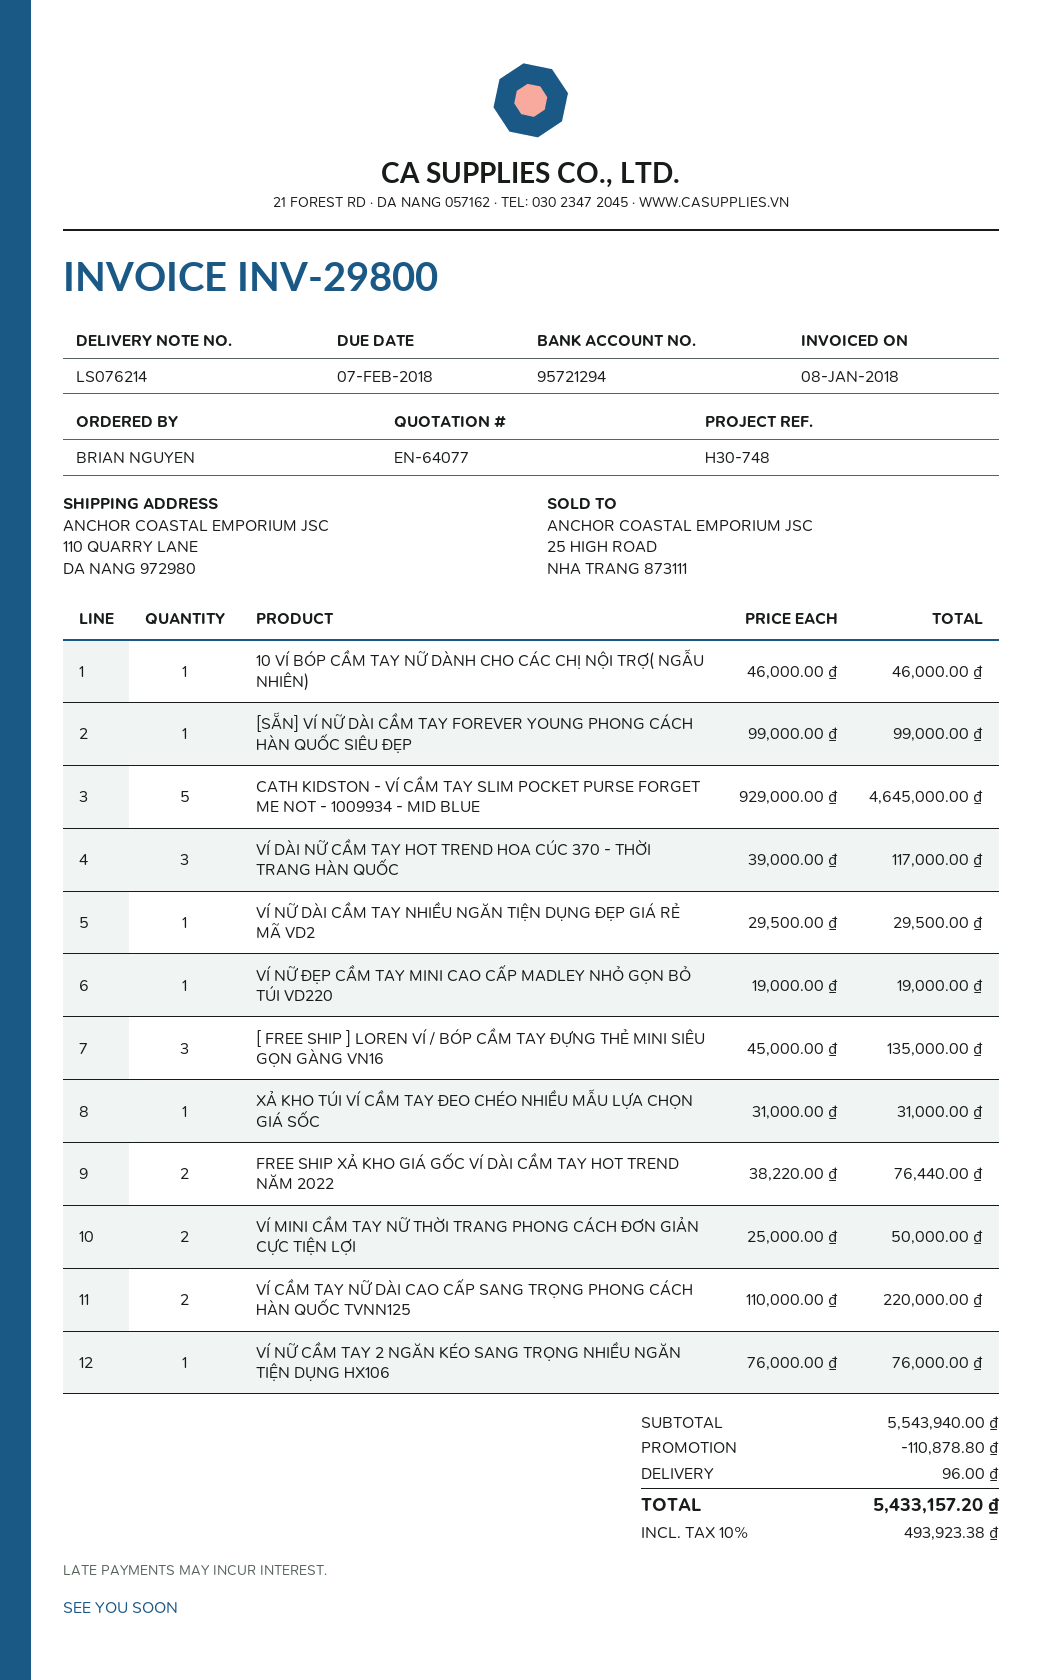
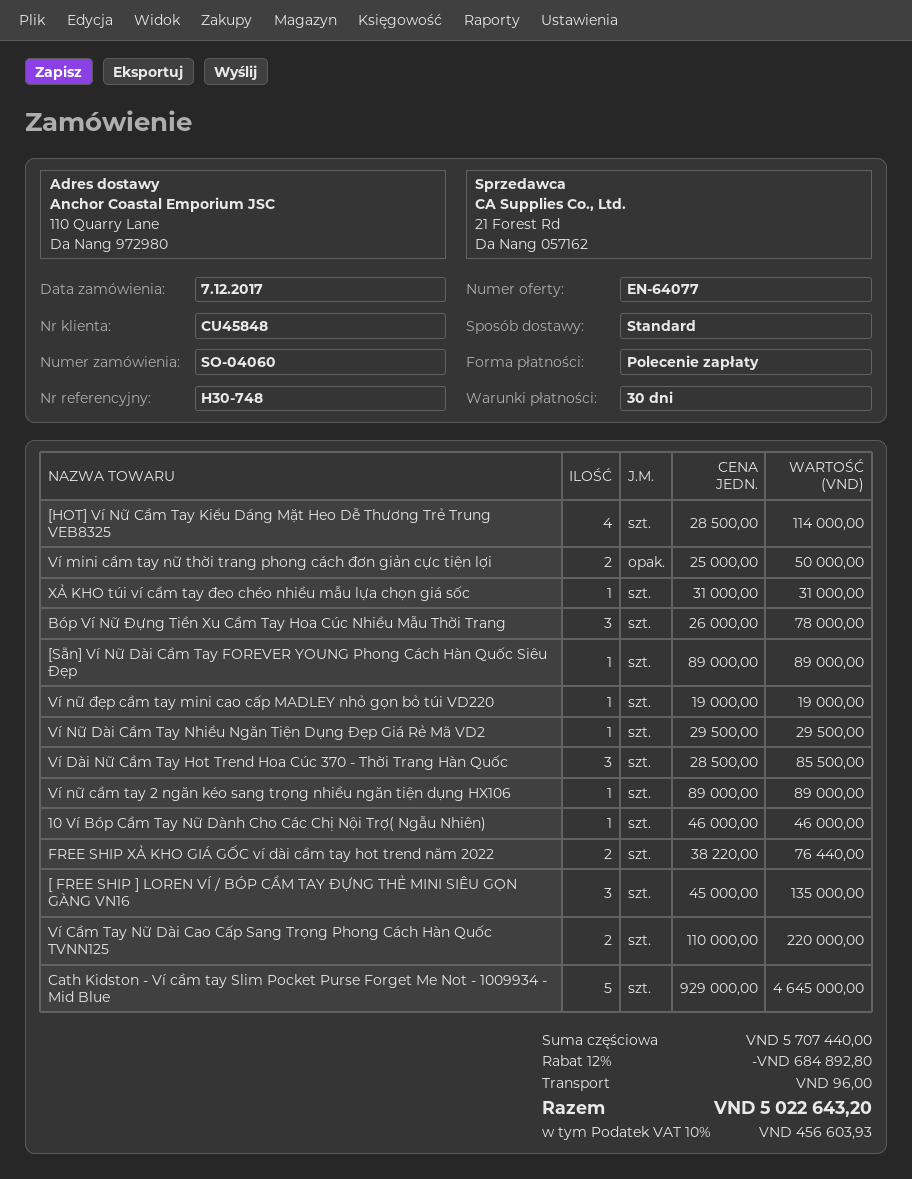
[SẴN] VÍ NỮ DÀI CẦM TAY FOREVER YOUNG PHONG CÁCH HÀN QUỐC SIÊU ĐẸP: 1 x 99000.00 = 99000.00 -> 1 x 89000.00 = 89000.00
VÍ DÀI NỮ CẦM TAY HOT TREND HOA CÚC 370 - THỜI TRANG HÀN QUỐC: 3 x 39000.00 = 117000.00 -> 3 x 28500.00 = 85500.00
VÍ NỮ CẦM TAY 2 NGĂN KÉO SANG TRỌNG NHIỀU NGĂN TIỆN DỤNG HX106: 1 x 76000.00 = 76000.00 -> 1 x 89000.00 = 89000.00
[HOT] Ví Nữ Cầm Tay Kiểu Dáng Mặt Heo Dễ Thương Trẻ Trung VEB8325: none -> 4 x 28500.00 = 114000.00
Bóp Ví Nữ Đựng Tiền Xu Cầm Tay Hoa Cúc Nhiều Mẫu Thời Trang: none -> 3 x 26000.00 = 78000.00
subtotal: 5543940.00 -> 5707440.00
discount: 110878.80 -> 684892.80
tax: 10% = 493923.38 -> 10% = 456603.93
total: 5433157.20 -> 5022643.20

